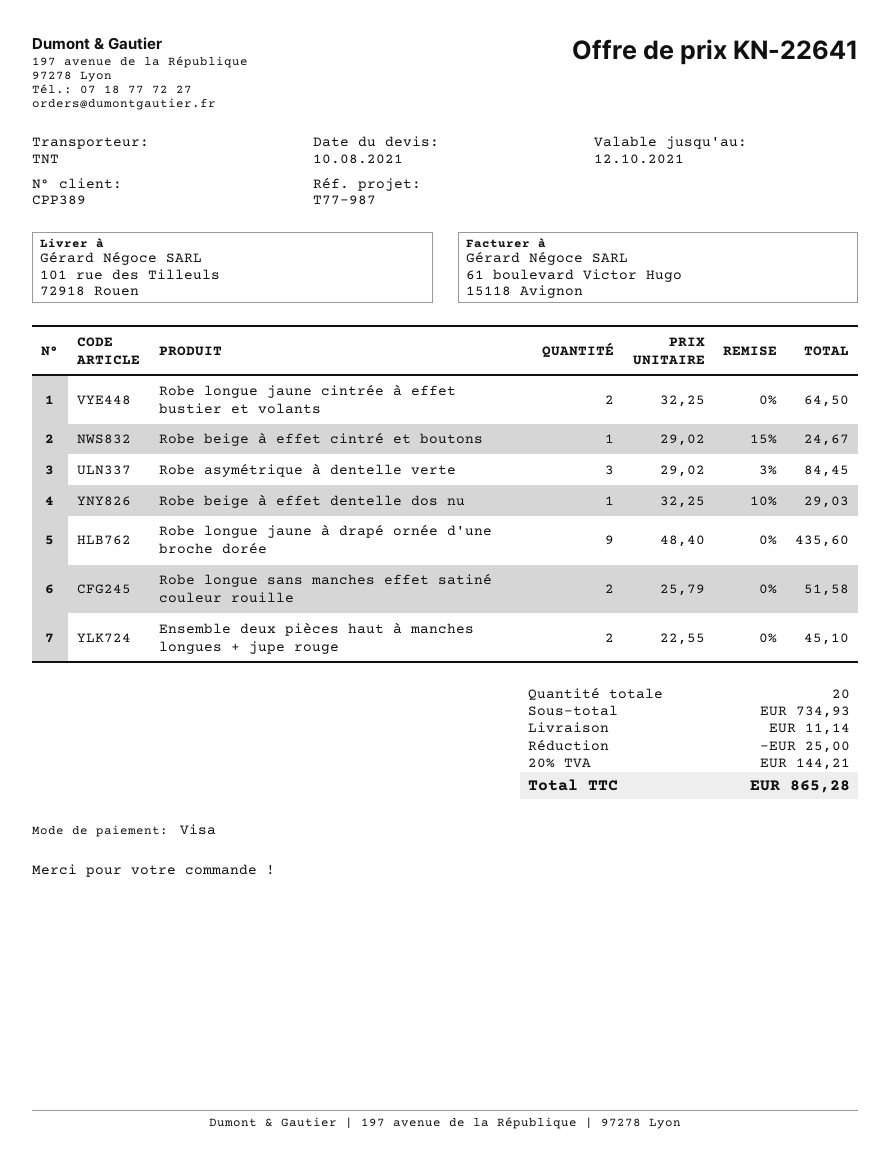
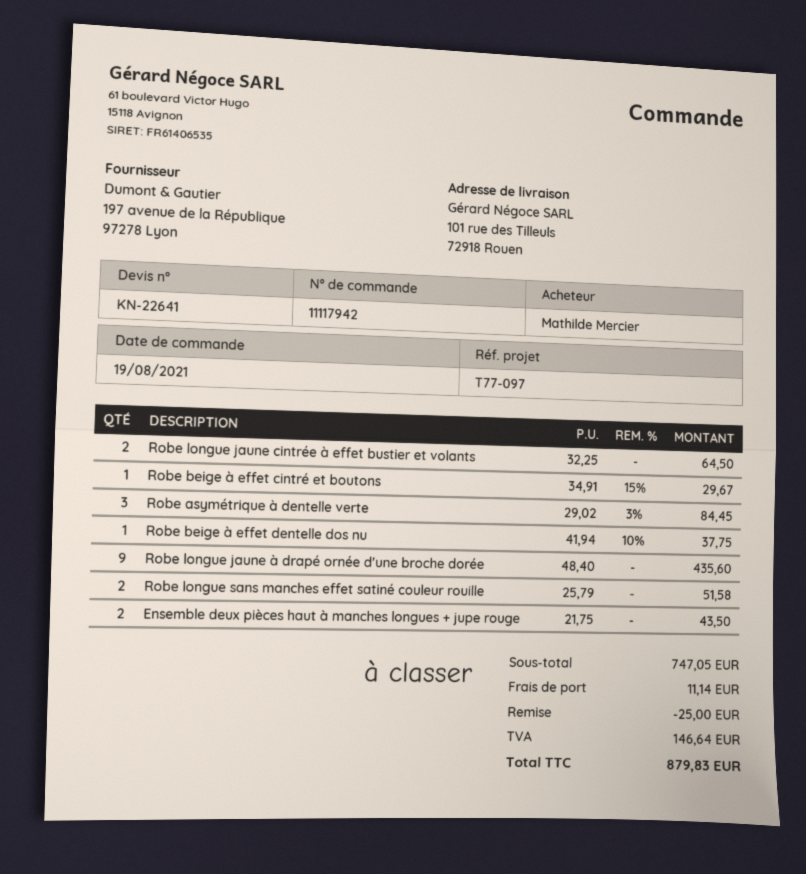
reference: T77-987 -> T77-097
Robe beige à effet cintré et boutons: 1 x 29.02 - 15% = 24.67 -> 1 x 34.91 - 15% = 29.67
Robe beige à effet dentelle dos nu: 1 x 32.25 - 10% = 29.03 -> 1 x 41.94 - 10% = 37.75
Ensemble deux pièces haut à manches longues + jupe rouge: 2 x 22.55 = 45.10 -> 2 x 21.75 = 43.50
subtotal: 734.93 -> 747.05
tax: 144.21 -> 146.64
total: 865.28 -> 879.83

